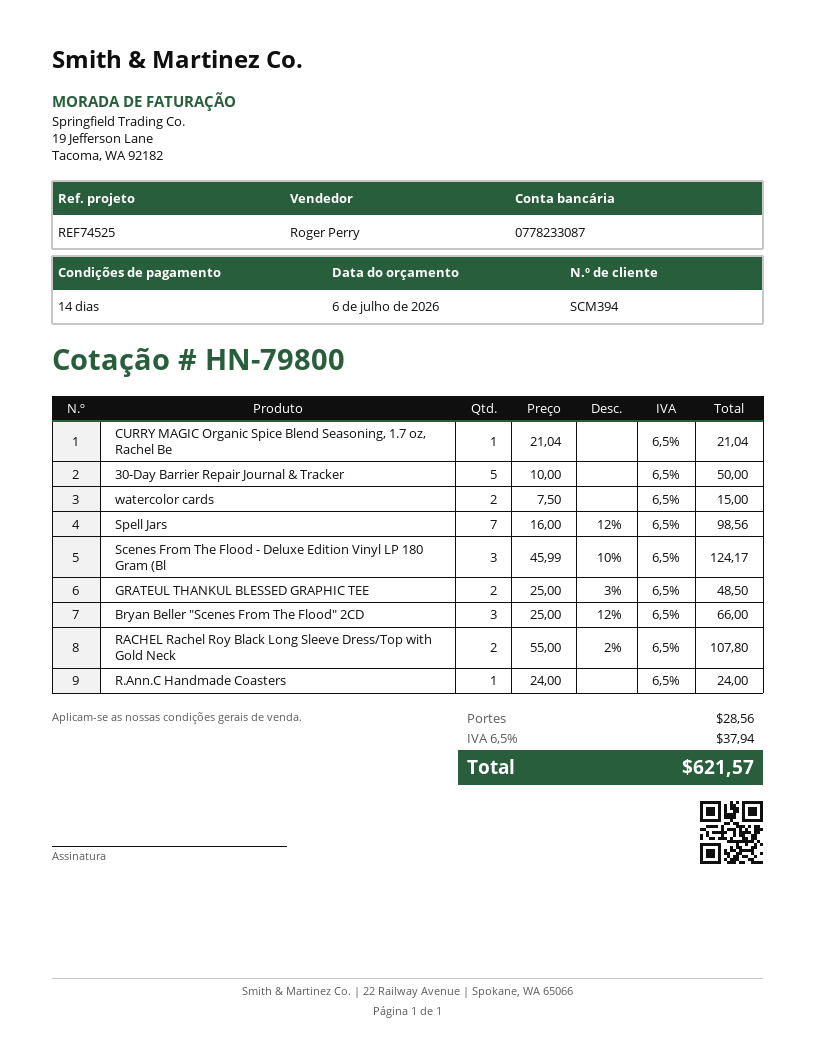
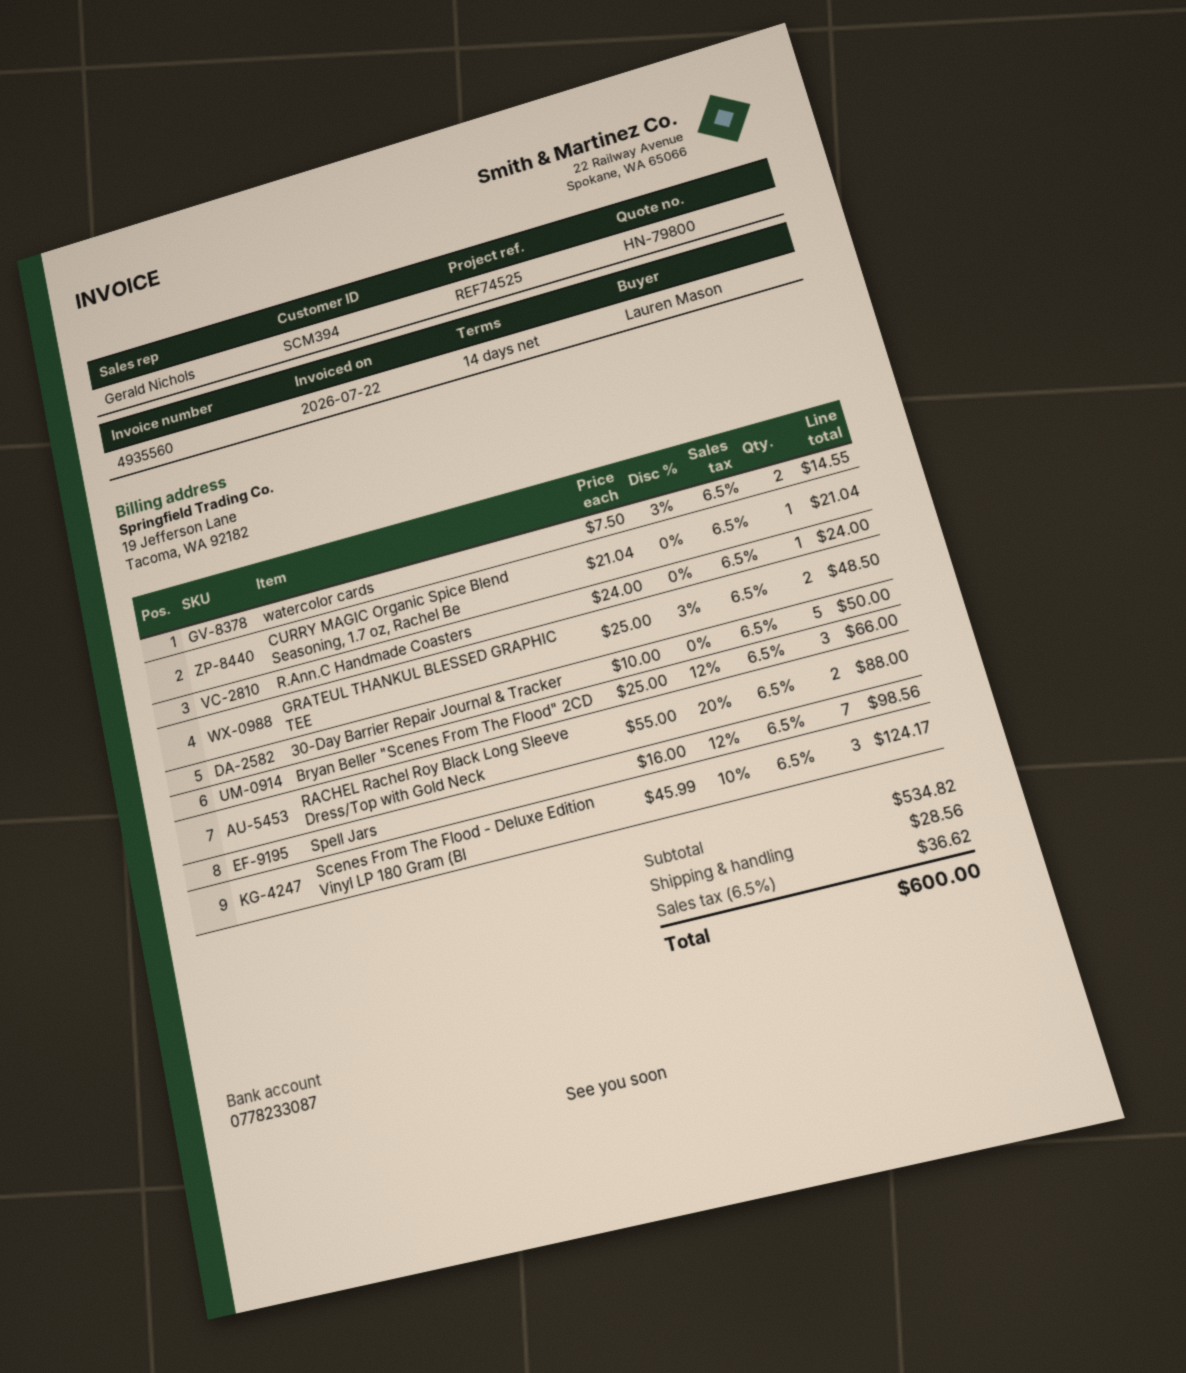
sales rep: Roger Perry -> Gerald Nichols
watercolor cards: 2 x 7.50 = 15.00 -> 2 x 7.50 - 3% = 14.55
RACHEL Rachel Roy Black Long Sleeve Dress/Top with Gold Neck: 2 x 55.00 - 2% = 107.80 -> 2 x 55.00 - 20% = 88.00
tax: 6.5% = 37.94 -> 6.5% = 36.62
total: 621.57 -> 600.00

